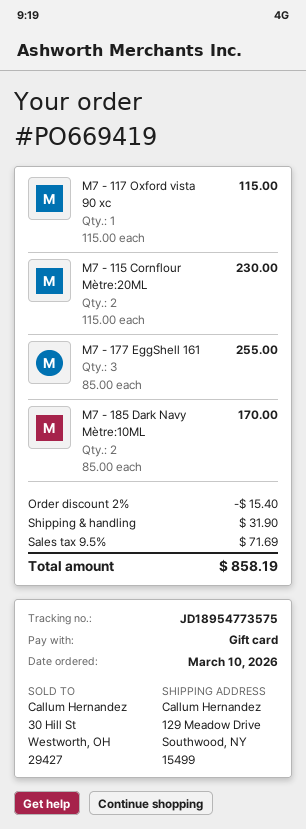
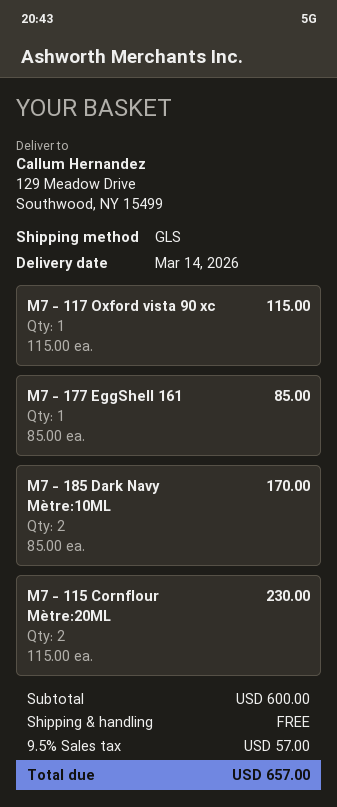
M7 - 177 EggShell 161: 3 x 85.00 = 255.00 -> 1 x 85.00 = 85.00
discount: 2% = 15.40 -> none
shipping: 31.90 -> 0.00
tax: 9.5% = 71.69 -> 9.5% = 57.00
total: 858.19 -> 657.00

